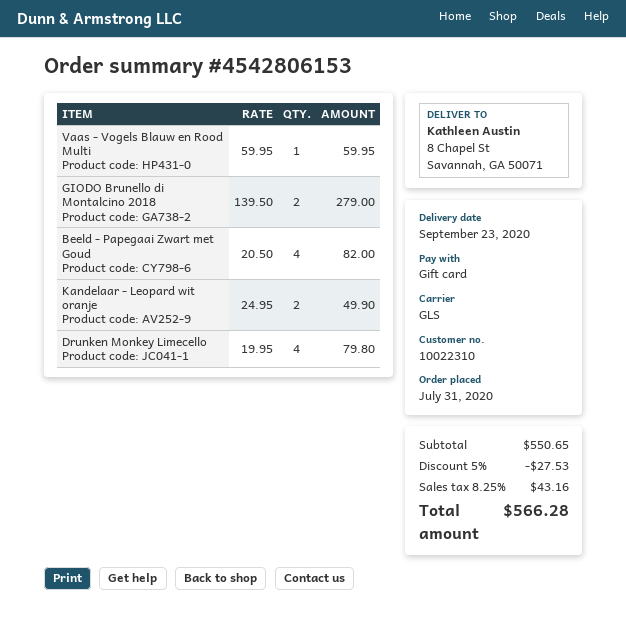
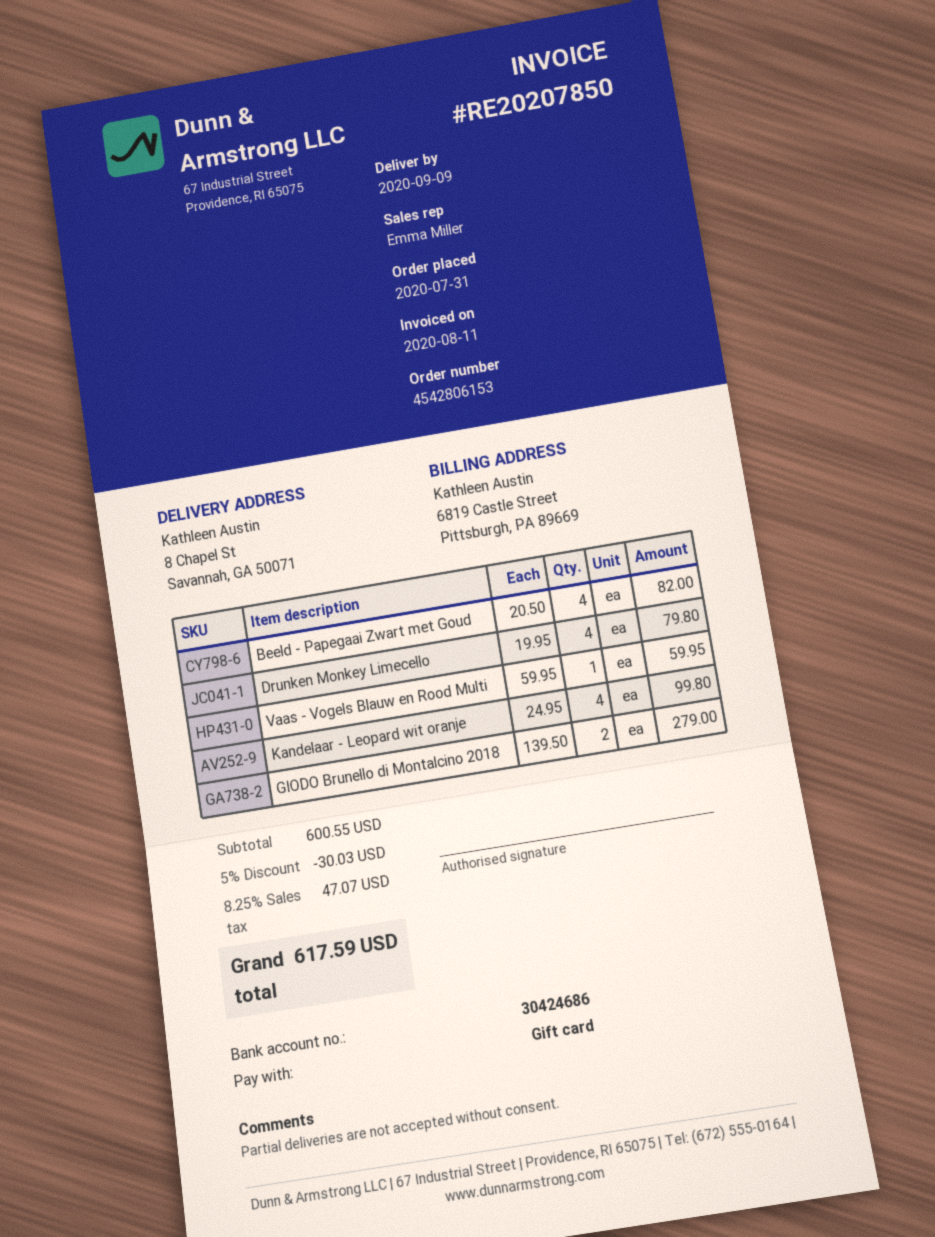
delivery date: 2020-09-23 -> 2020-09-09
Kandelaar - Leopard wit oranje: 2 x 24.95 = 49.90 -> 4 x 24.95 = 99.80
subtotal: 550.65 -> 600.55
discount: 5% = 27.53 -> 5% = 30.03
tax: 8.25% = 43.16 -> 8.25% = 47.07
total: 566.28 -> 617.59

